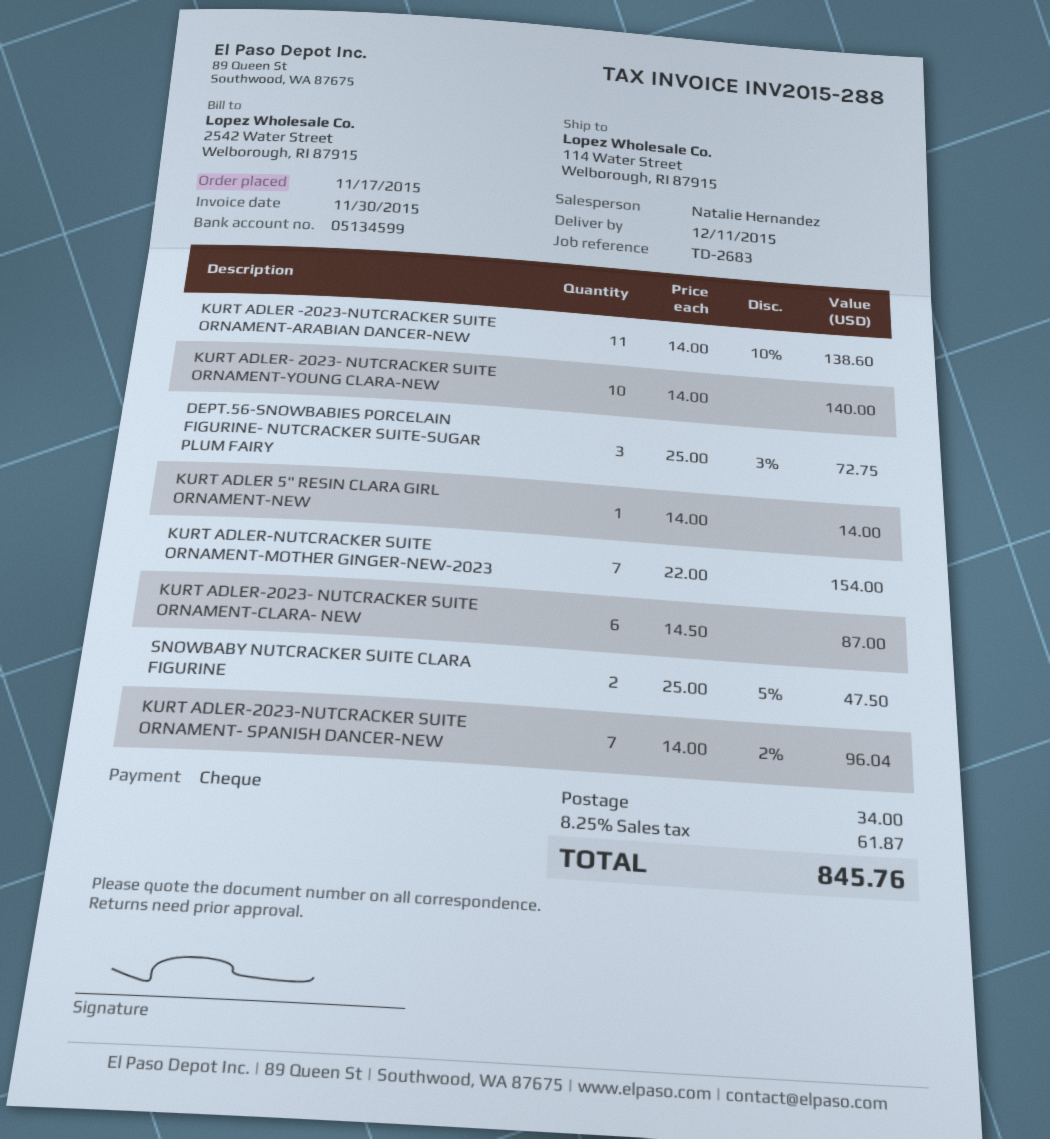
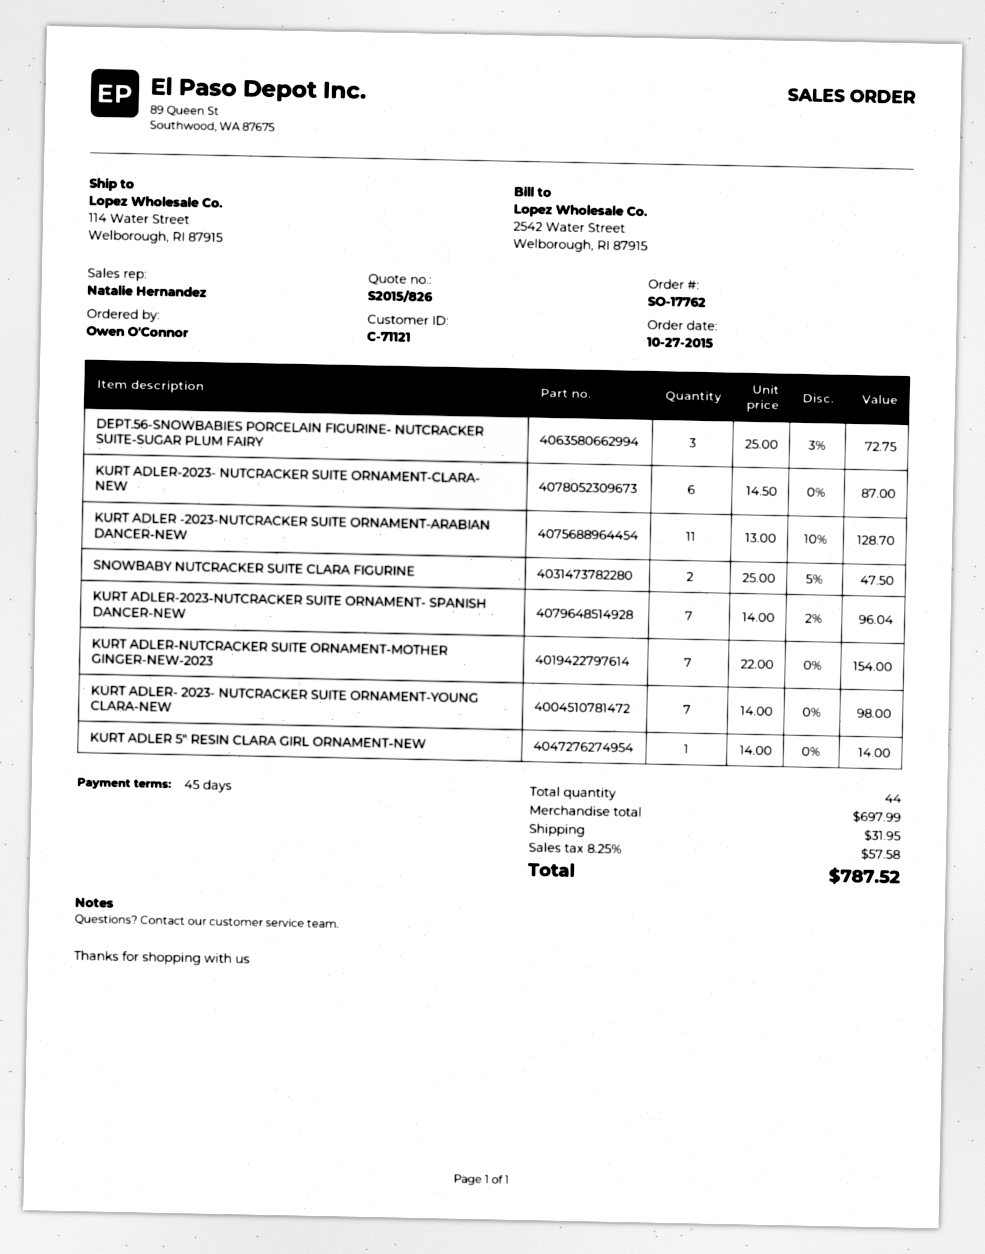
order date: 2015-11-17 -> 2015-10-27
KURT ADLER -2023-NUTCRACKER SUITE ORNAMENT-ARABIAN DANCER-NEW: 11 x 14.00 - 10% = 138.60 -> 11 x 13.00 - 10% = 128.70
KURT ADLER- 2023- NUTCRACKER SUITE ORNAMENT-YOUNG CLARA-NEW: 10 x 14.00 = 140.00 -> 7 x 14.00 = 98.00
shipping: 34.00 -> 31.95
tax: 8.25% = 61.87 -> 8.25% = 57.58
total: 845.76 -> 787.52

